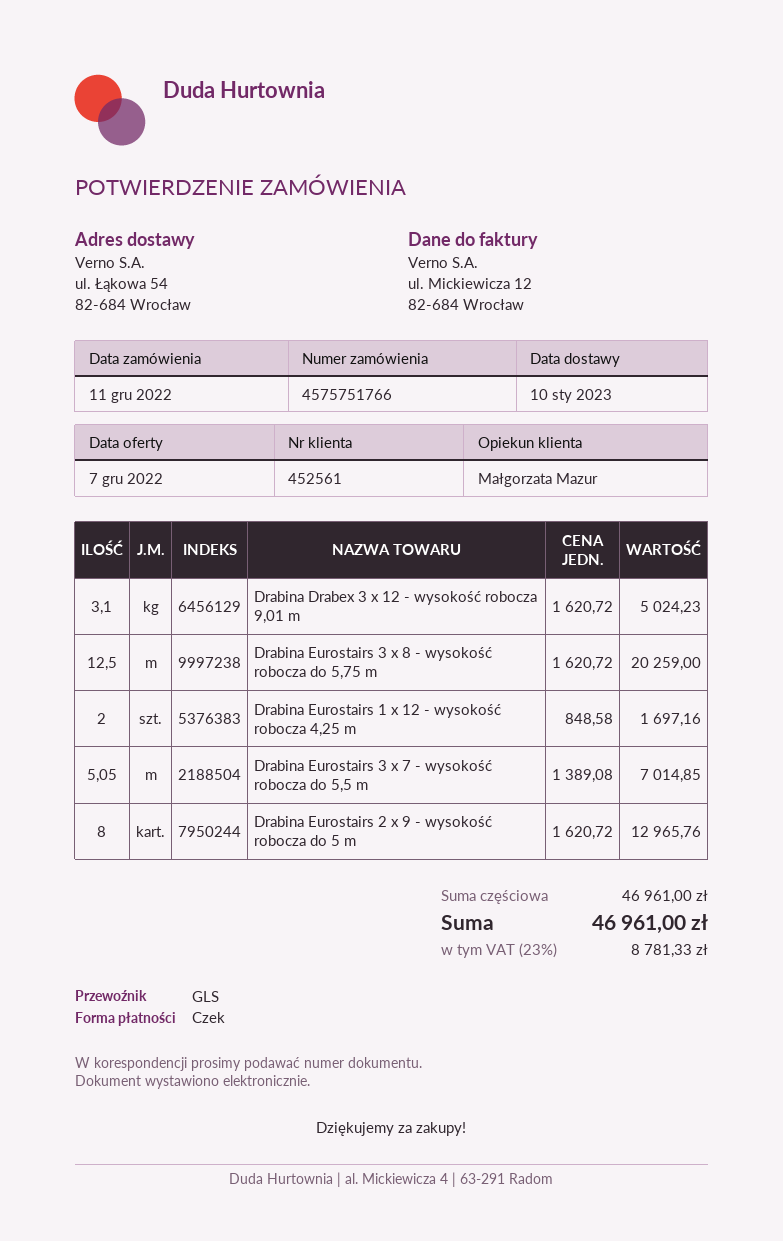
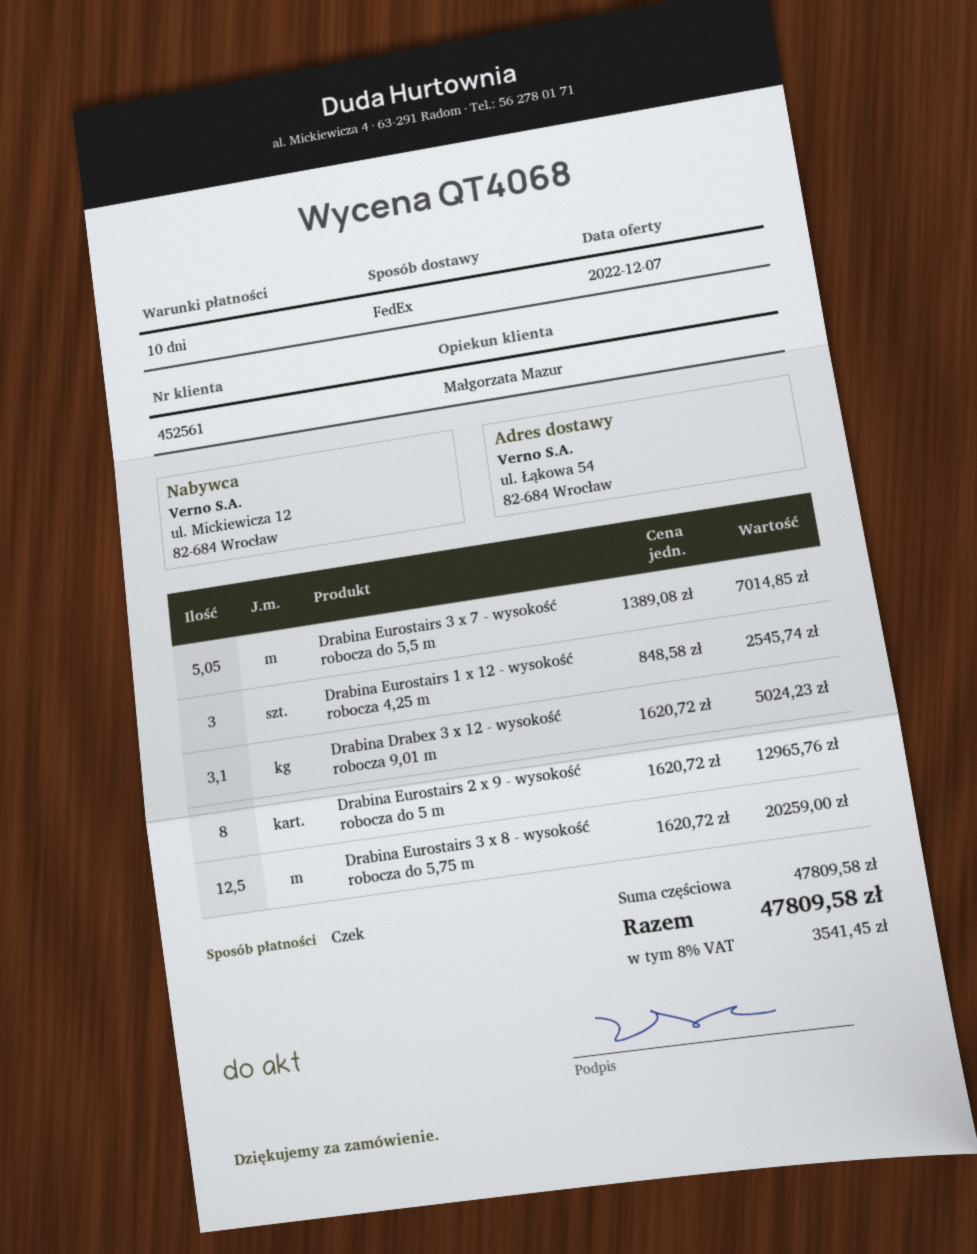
shipping method: GLS -> FedEx
Drabina Eurostairs 1 x 12 - wysokość robocza 4,25 m: 2 x 848.58 = 1697.16 -> 3 x 848.58 = 2545.74
subtotal: 46961.00 -> 47809.58
tax: 23% = 8781.33 -> 8% = 3541.45
total: 46961.00 -> 47809.58

